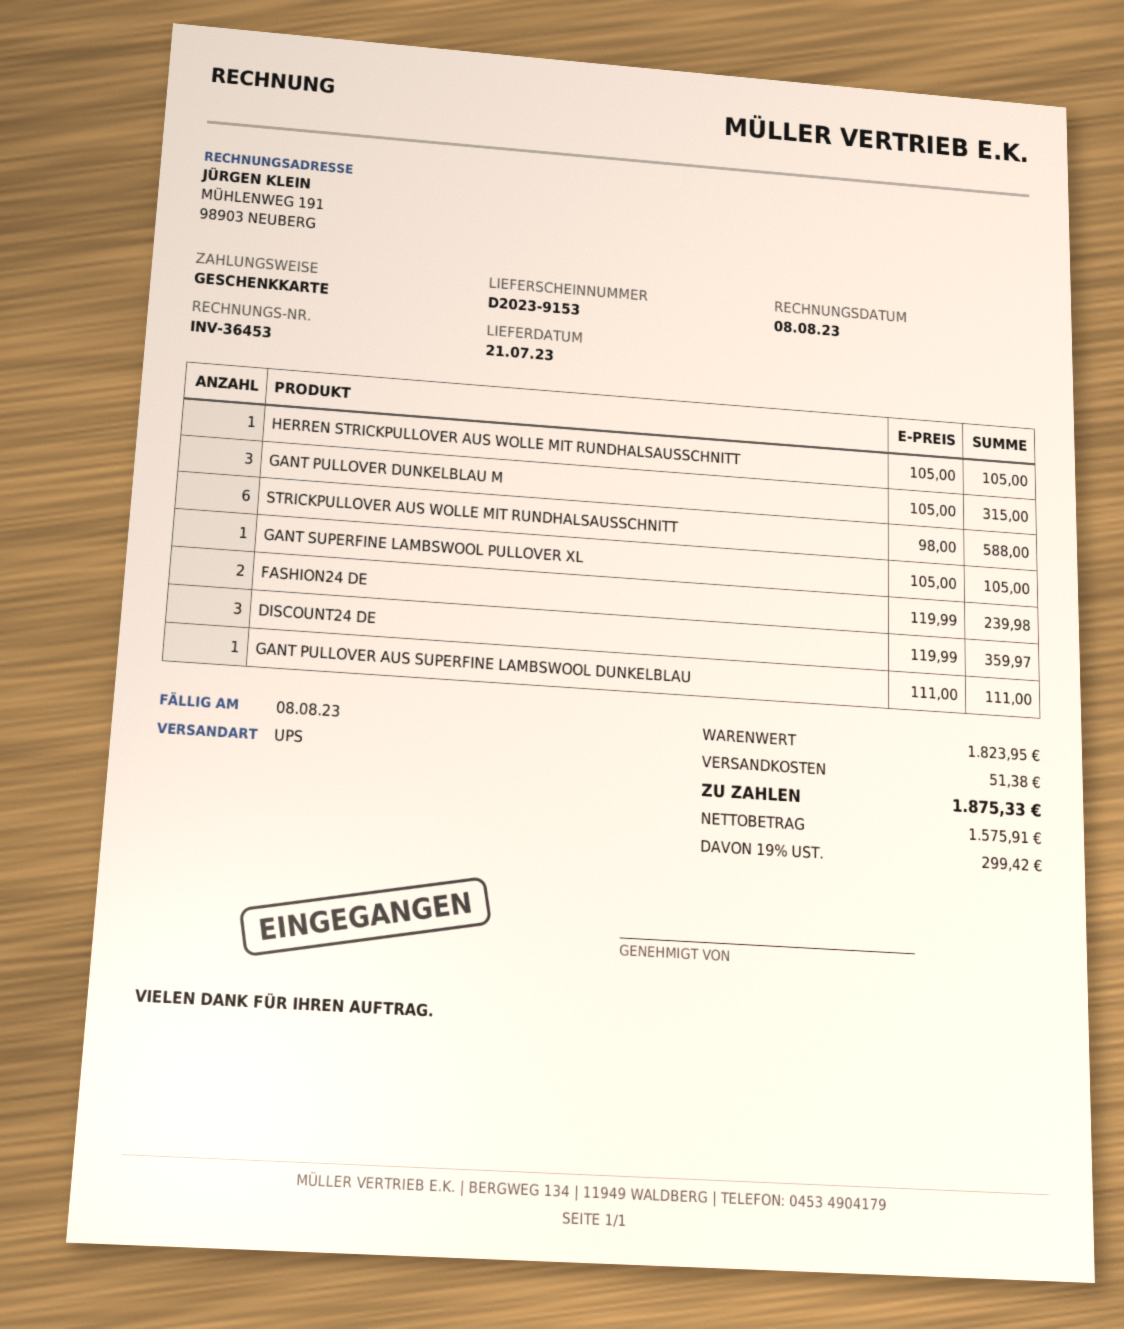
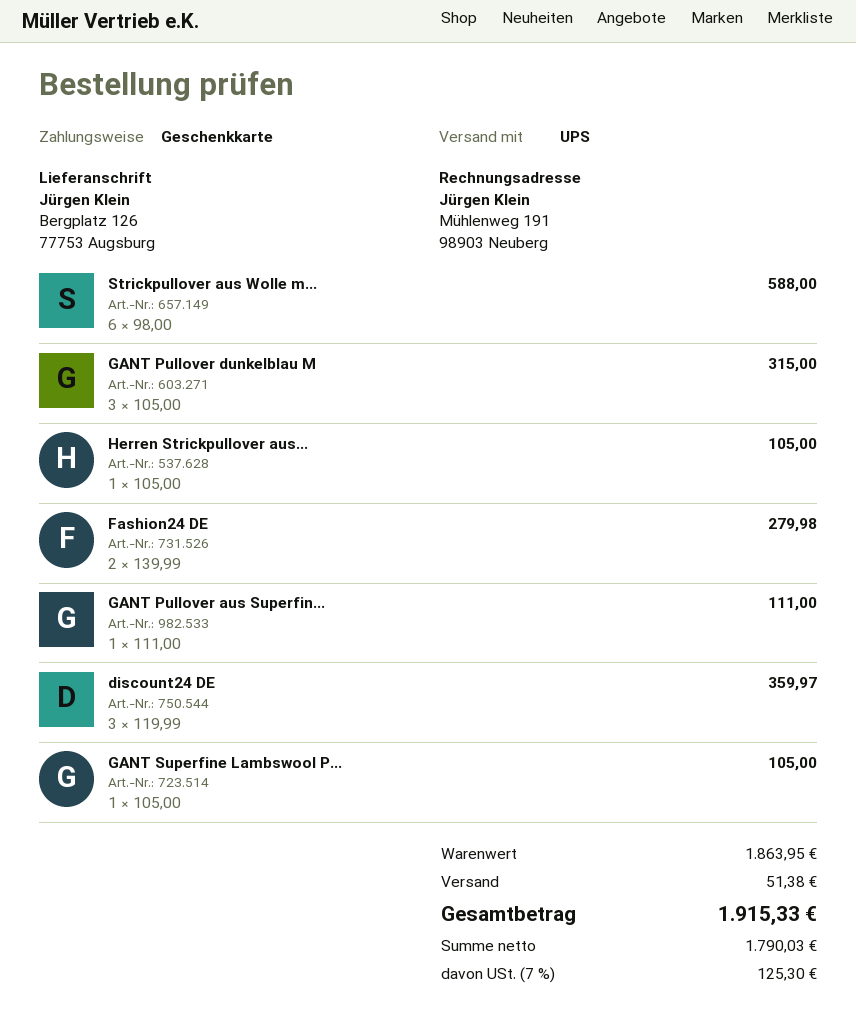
FASHION24 DE: 2 x 119.99 = 239.98 -> 2 x 139.99 = 279.98
subtotal: 1823.95 -> 1863.95
net: 1575.91 -> 1790.03
tax: 19% = 299.42 -> 7% = 125.30
total: 1875.33 -> 1915.33

